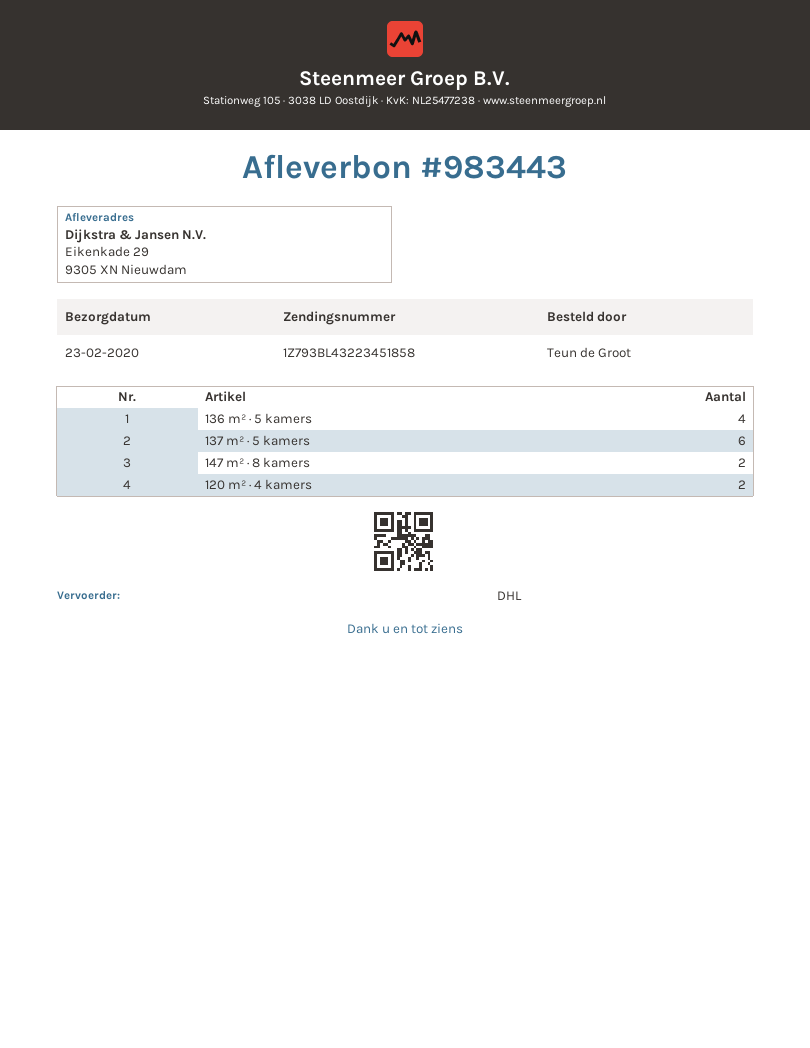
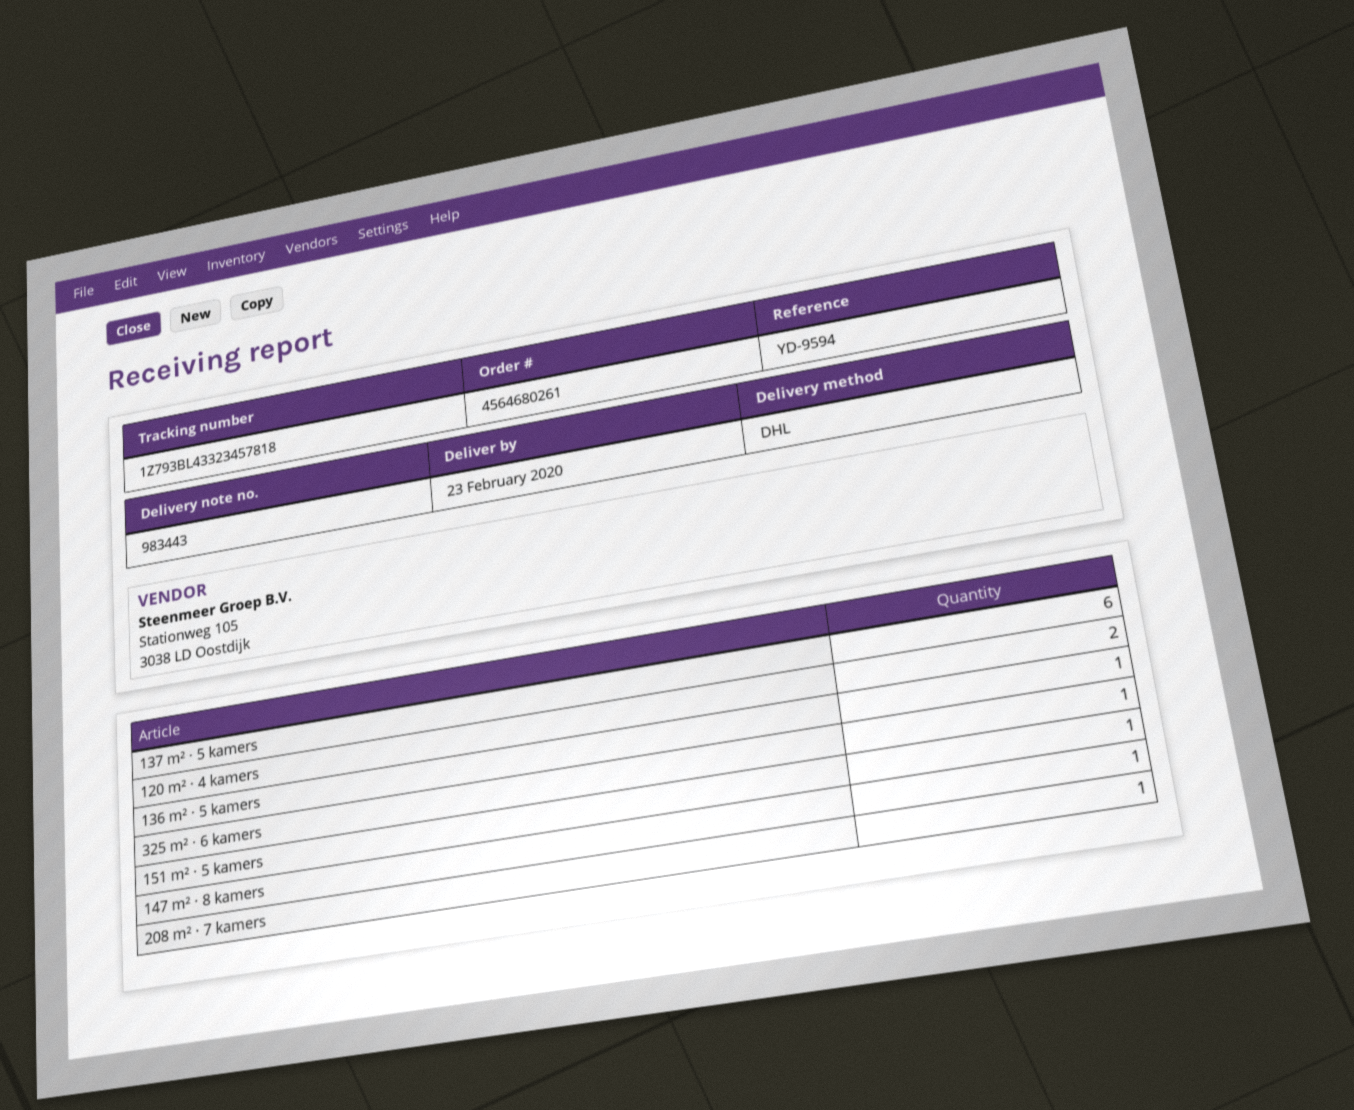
tracking number: 1Z793BL43223451858 -> 1Z793BL43323457818
136 m² · 5 kamers: 4 -> 1
147 m² · 8 kamers: 2 -> 1
325 m² · 6 kamers: none -> 1
151 m² · 5 kamers: none -> 1
208 m² · 7 kamers: none -> 1

